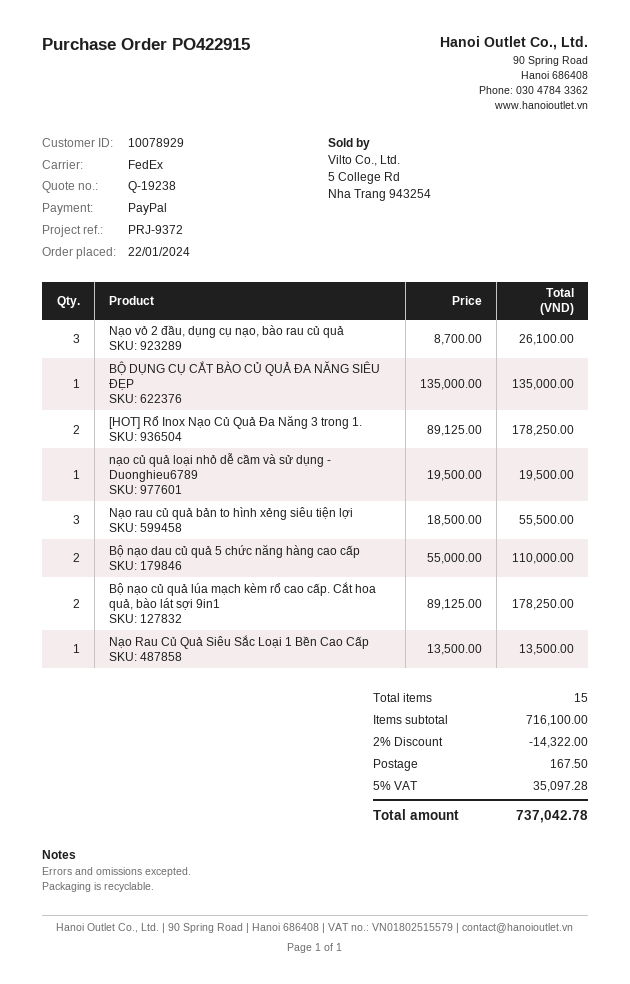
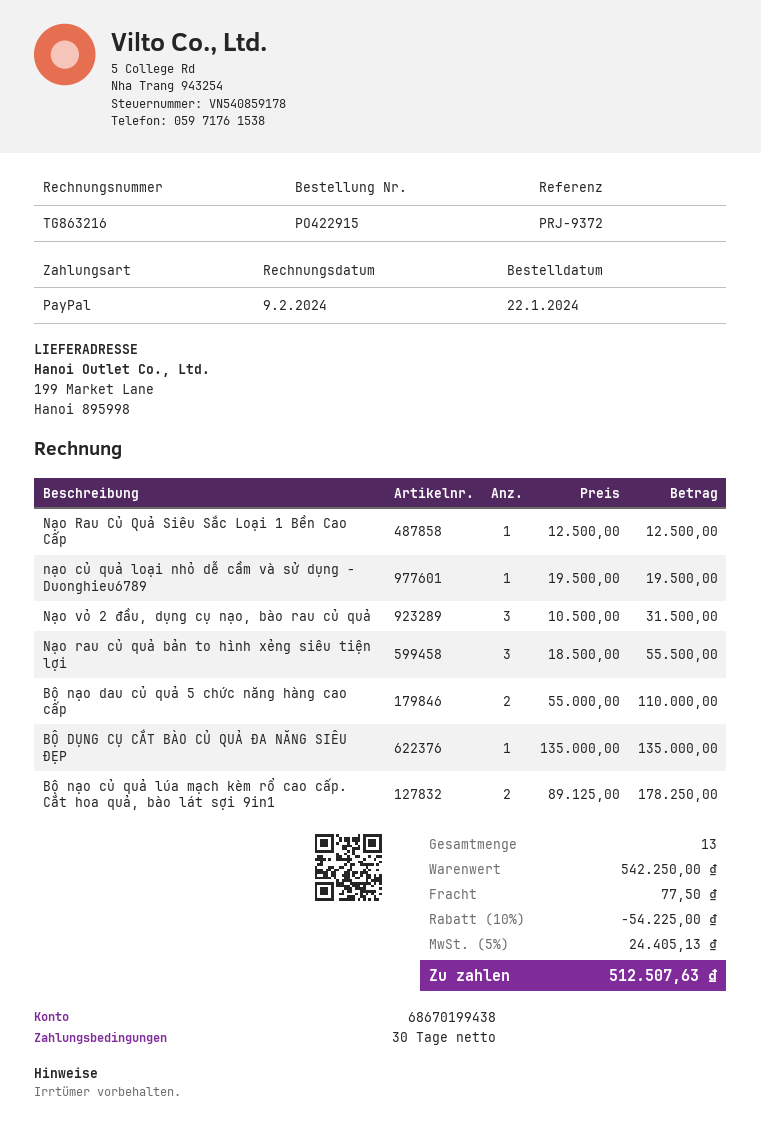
Nạo vỏ 2 đầu, dụng cụ nạo, bào rau củ quả: 3 x 8700.00 = 26100.00 -> 3 x 10500.00 = 31500.00
[HOT] Rổ Inox Nạo Củ Quả Đa Năng 3 trong 1.: 2 x 89125.00 = 178250.00 -> none
Nạo Rau Củ Quả Siêu Sắc Loại 1 Bền Cao Cấp: 1 x 13500.00 = 13500.00 -> 1 x 12500.00 = 12500.00
total quantity: 15 -> 13
subtotal: 716100.00 -> 542250.00
discount: 2% = 14322.00 -> 10% = 54225.00
shipping: 167.50 -> 77.50
tax: 5% = 35097.28 -> 5% = 24405.13
total: 737042.78 -> 512507.63

